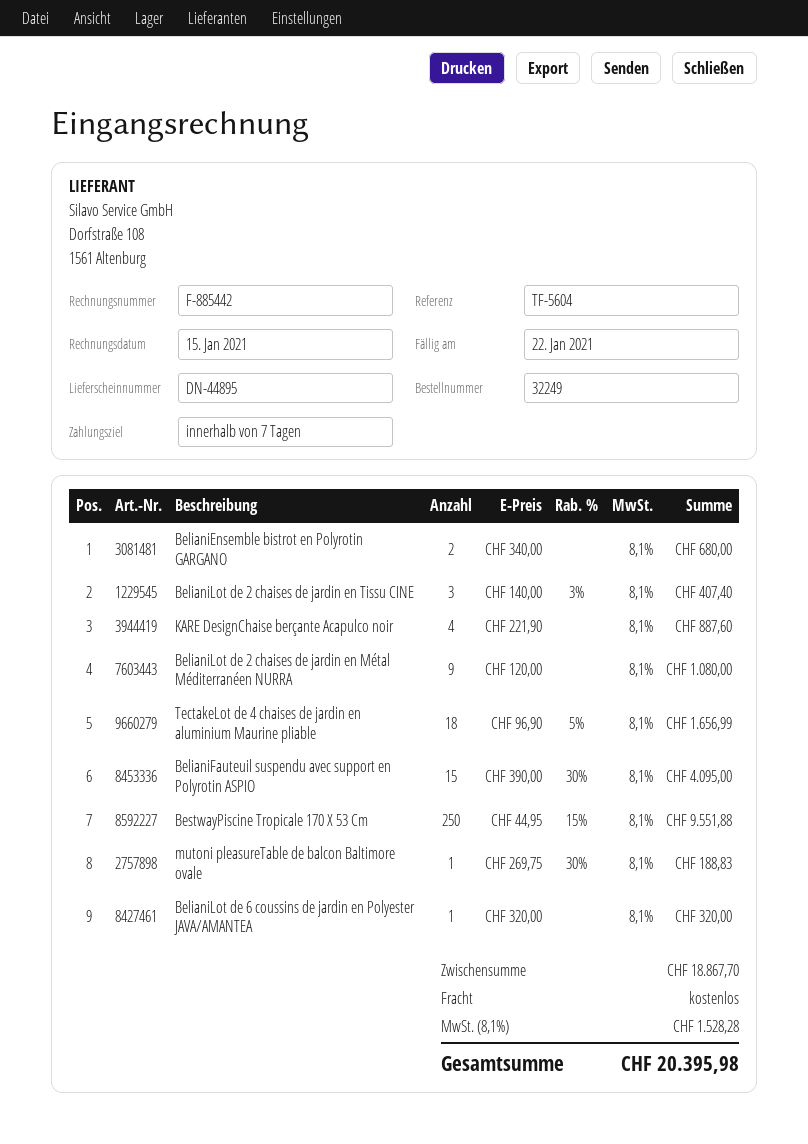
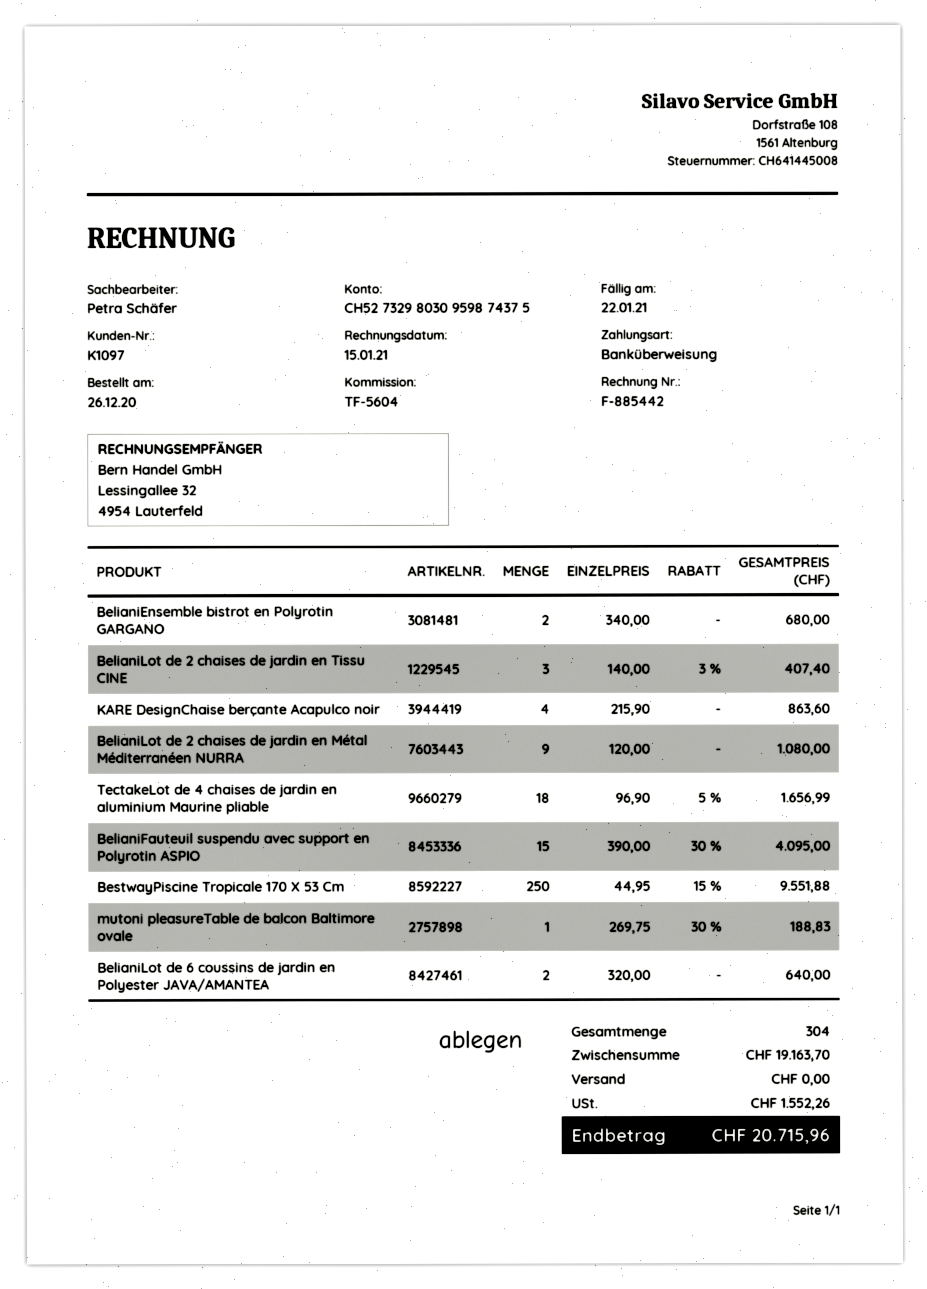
KARE DesignChaise berçante Acapulco noir: 4 x 221.90 = 887.60 -> 4 x 215.90 = 863.60
BelianiLot de 6 coussins de jardin en Polyester JAVA/AMANTEA: 1 x 320.00 = 320.00 -> 2 x 320.00 = 640.00
subtotal: 18867.70 -> 19163.70
tax: 1528.28 -> 1552.26
total: 20395.98 -> 20715.96

